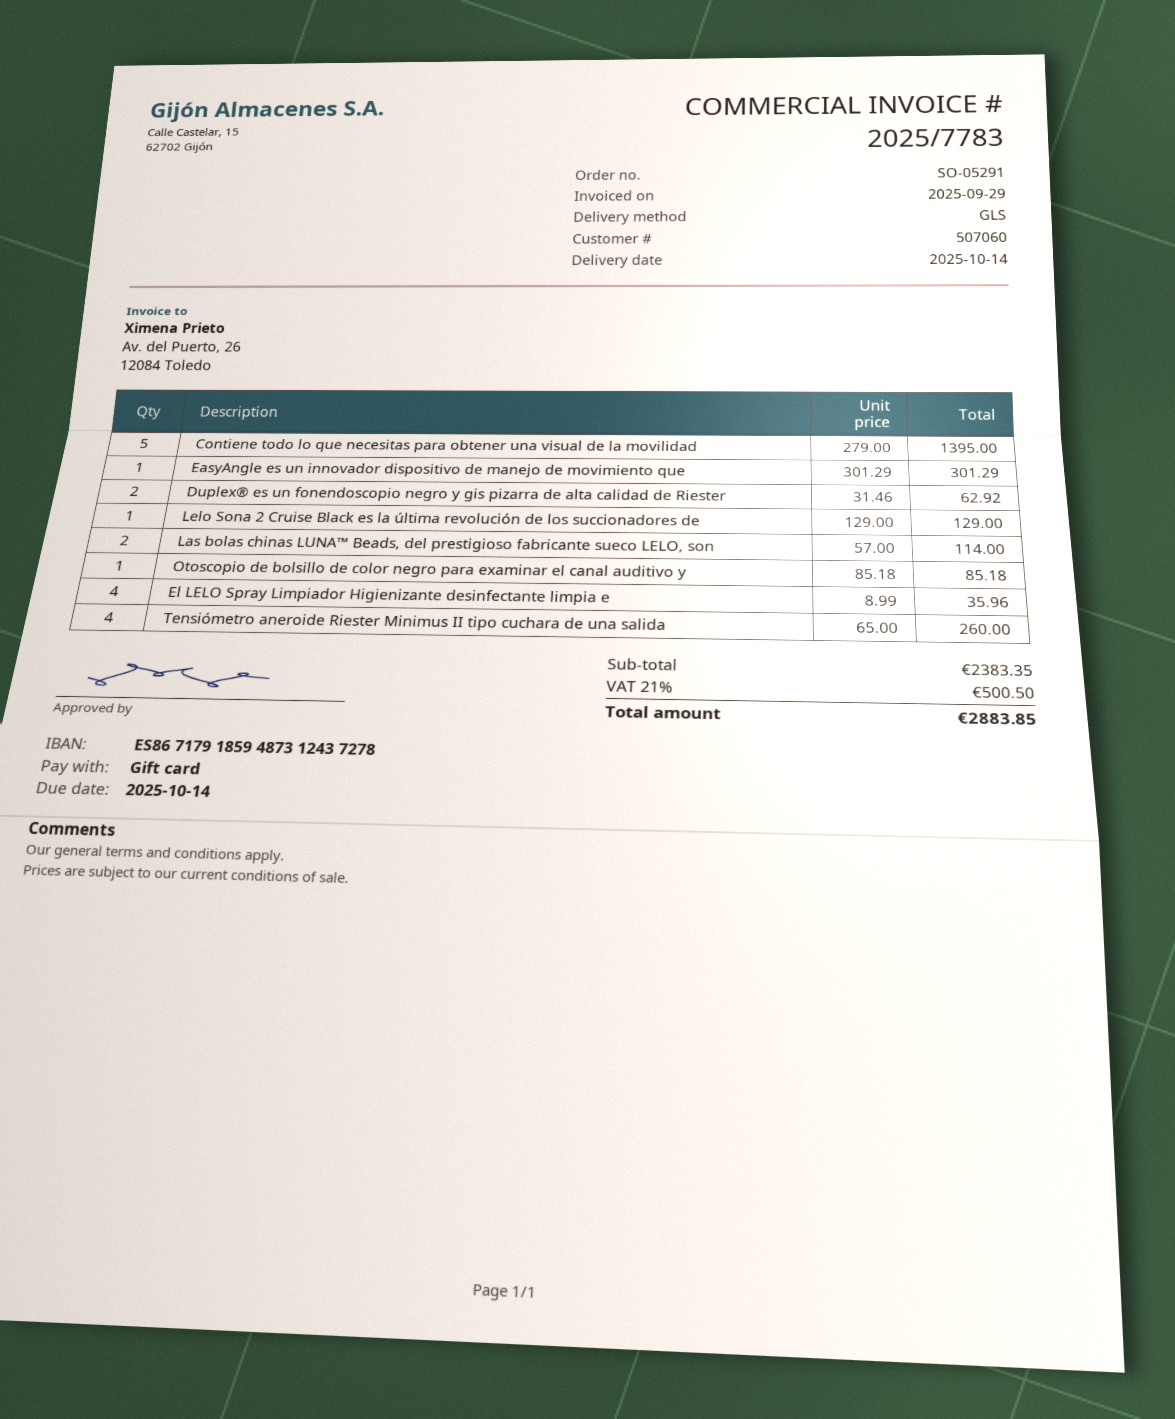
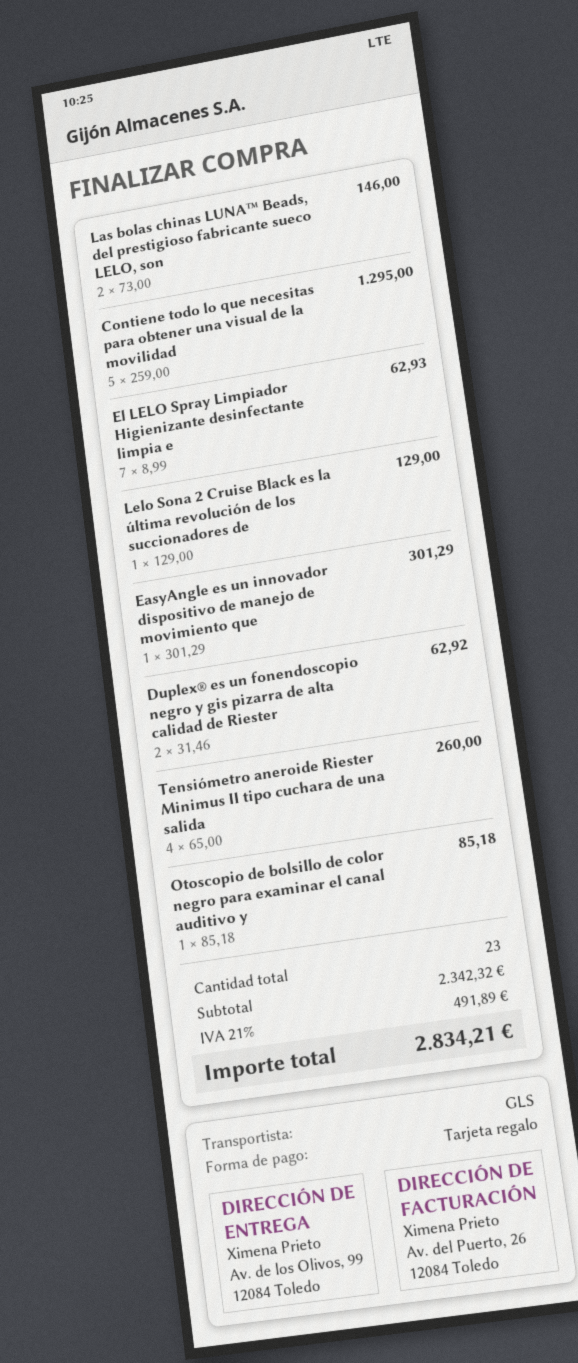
Contiene todo lo que necesitas para obtener una visual de la movilidad: 5 x 279.00 = 1395.00 -> 5 x 259.00 = 1295.00
Las bolas chinas LUNA™ Beads, del prestigioso fabricante sueco LELO, son: 2 x 57.00 = 114.00 -> 2 x 73.00 = 146.00
El LELO Spray Limpiador Higienizante desinfectante limpia e: 4 x 8.99 = 35.96 -> 7 x 8.99 = 62.93
subtotal: 2383.35 -> 2342.32
tax: 21% = 500.50 -> 21% = 491.89
total: 2883.85 -> 2834.21

